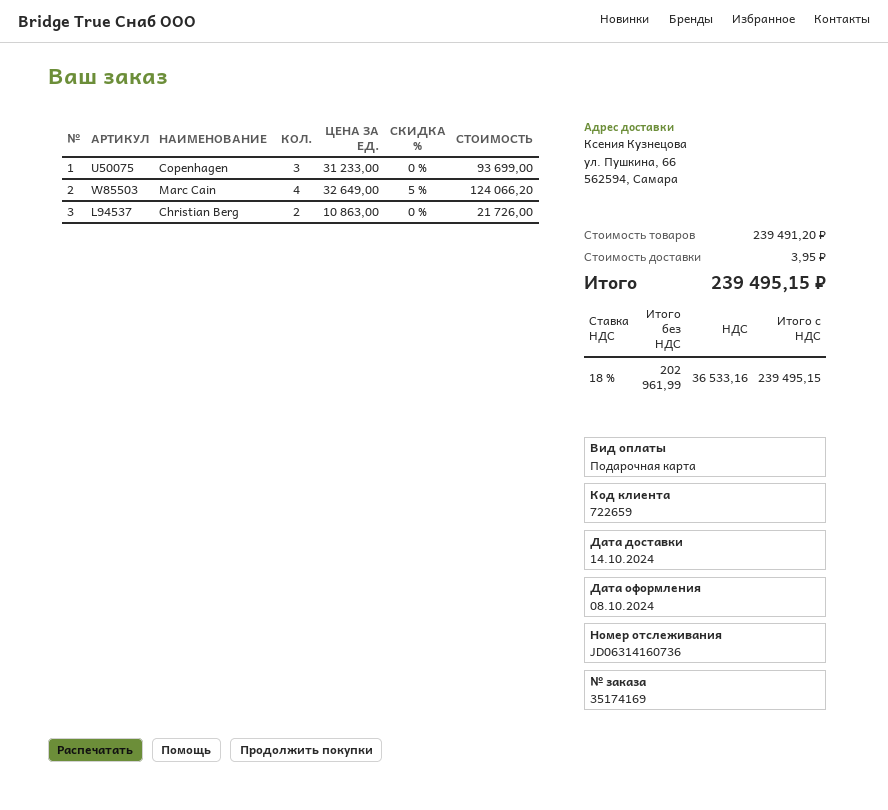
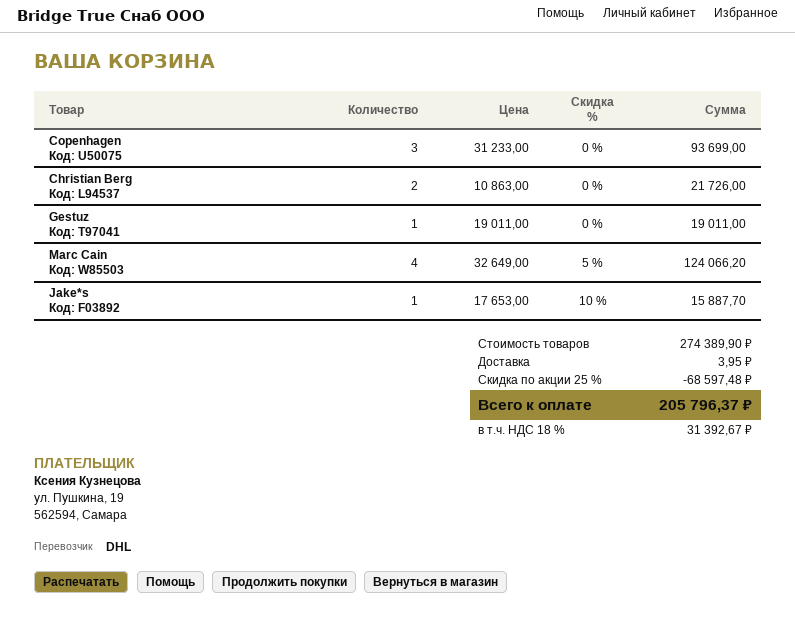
Gestuz: none -> 1 x 19011.00 = 19011.00
Jake*s: none -> 1 x 17653.00 - 10% = 15887.70
subtotal: 239491.20 -> 274389.90
discount: none -> 25% = 68597.48
tax: 18% = 36533.16 -> 18% = 31392.67
total: 239495.15 -> 205796.37

